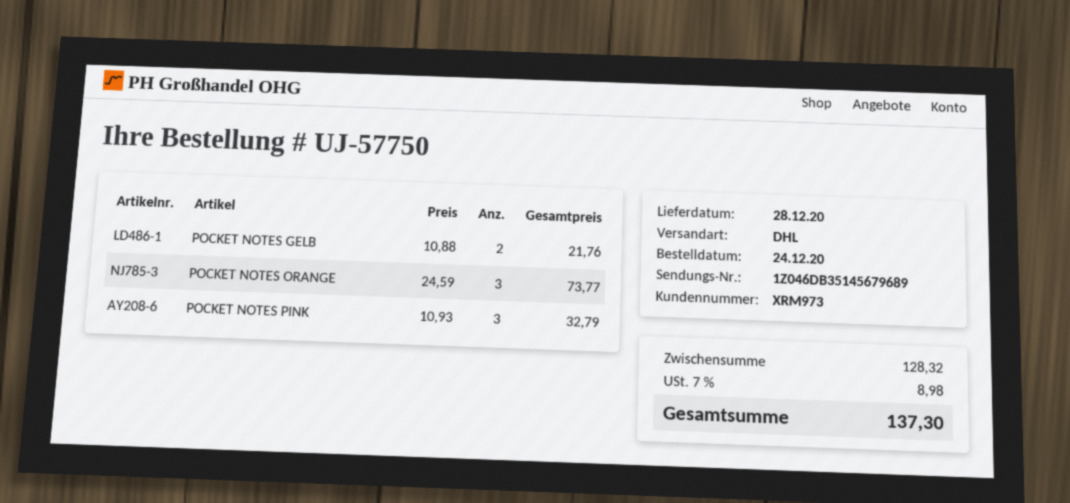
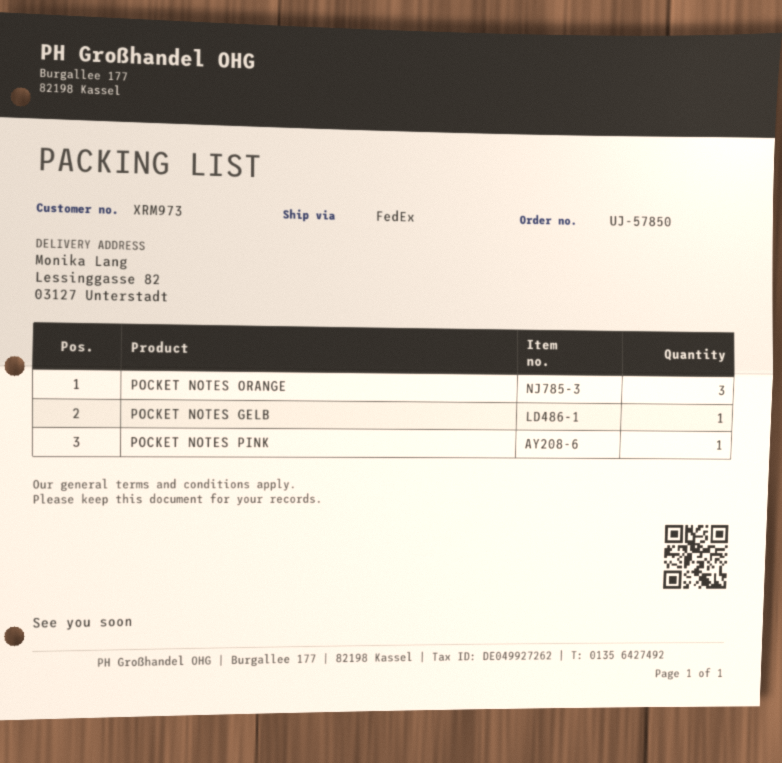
order number: UJ-57750 -> UJ-57850
shipping method: DHL -> FedEx
POCKET NOTES GELB: 2 -> 1
POCKET NOTES PINK: 3 -> 1

